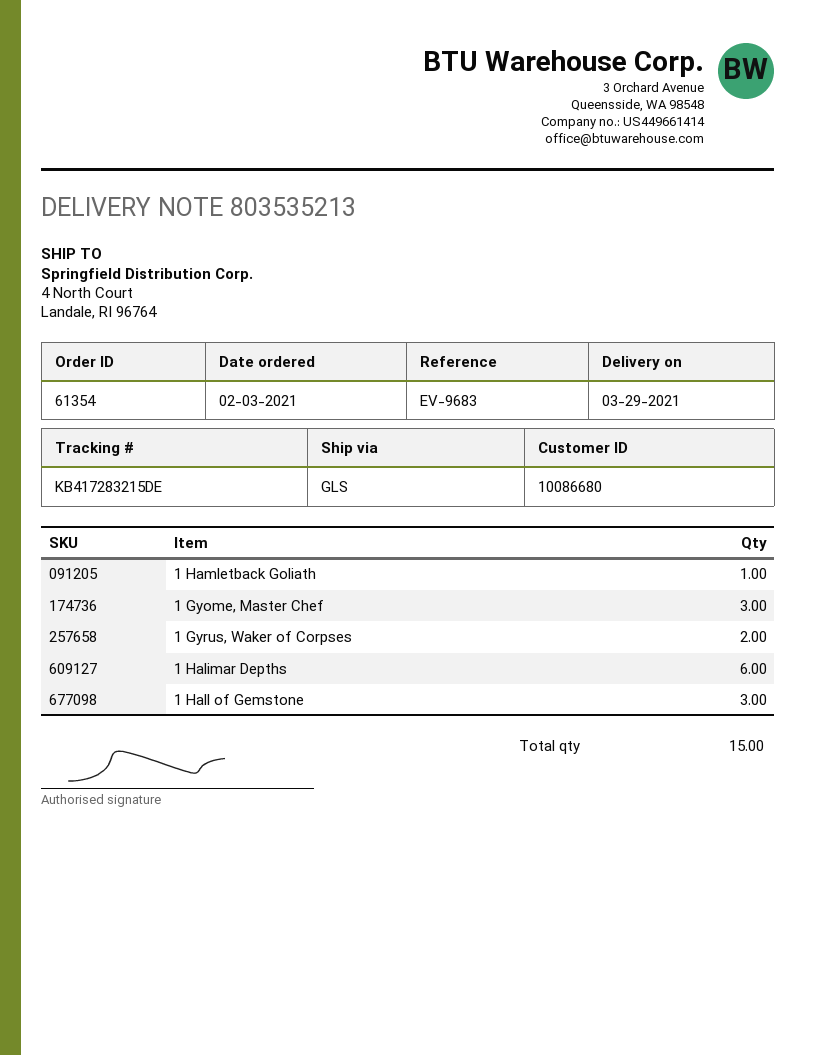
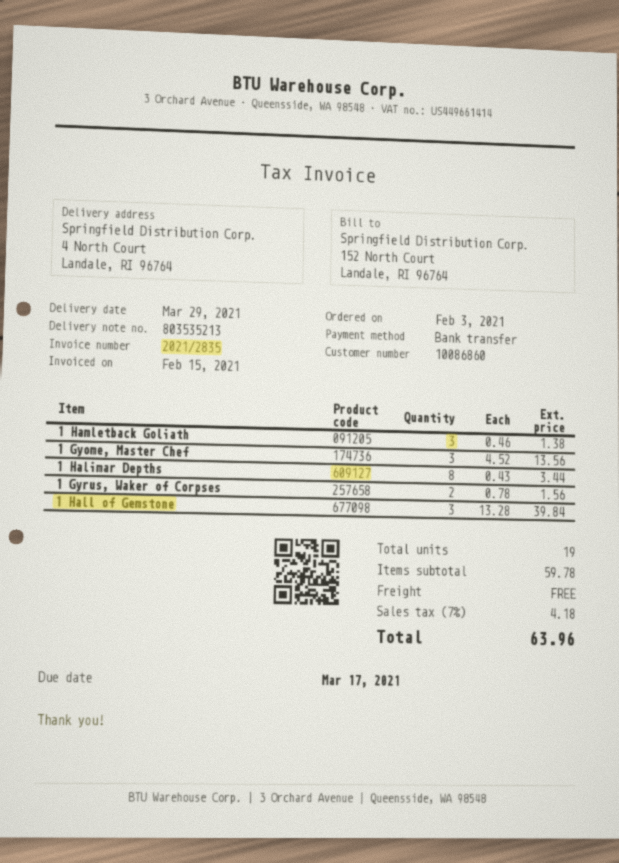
customer number: 10086680 -> 10086860
1 Hamletback Goliath: 1 -> 3
1 Halimar Depths: 6 -> 8
total quantity: 15 -> 19

